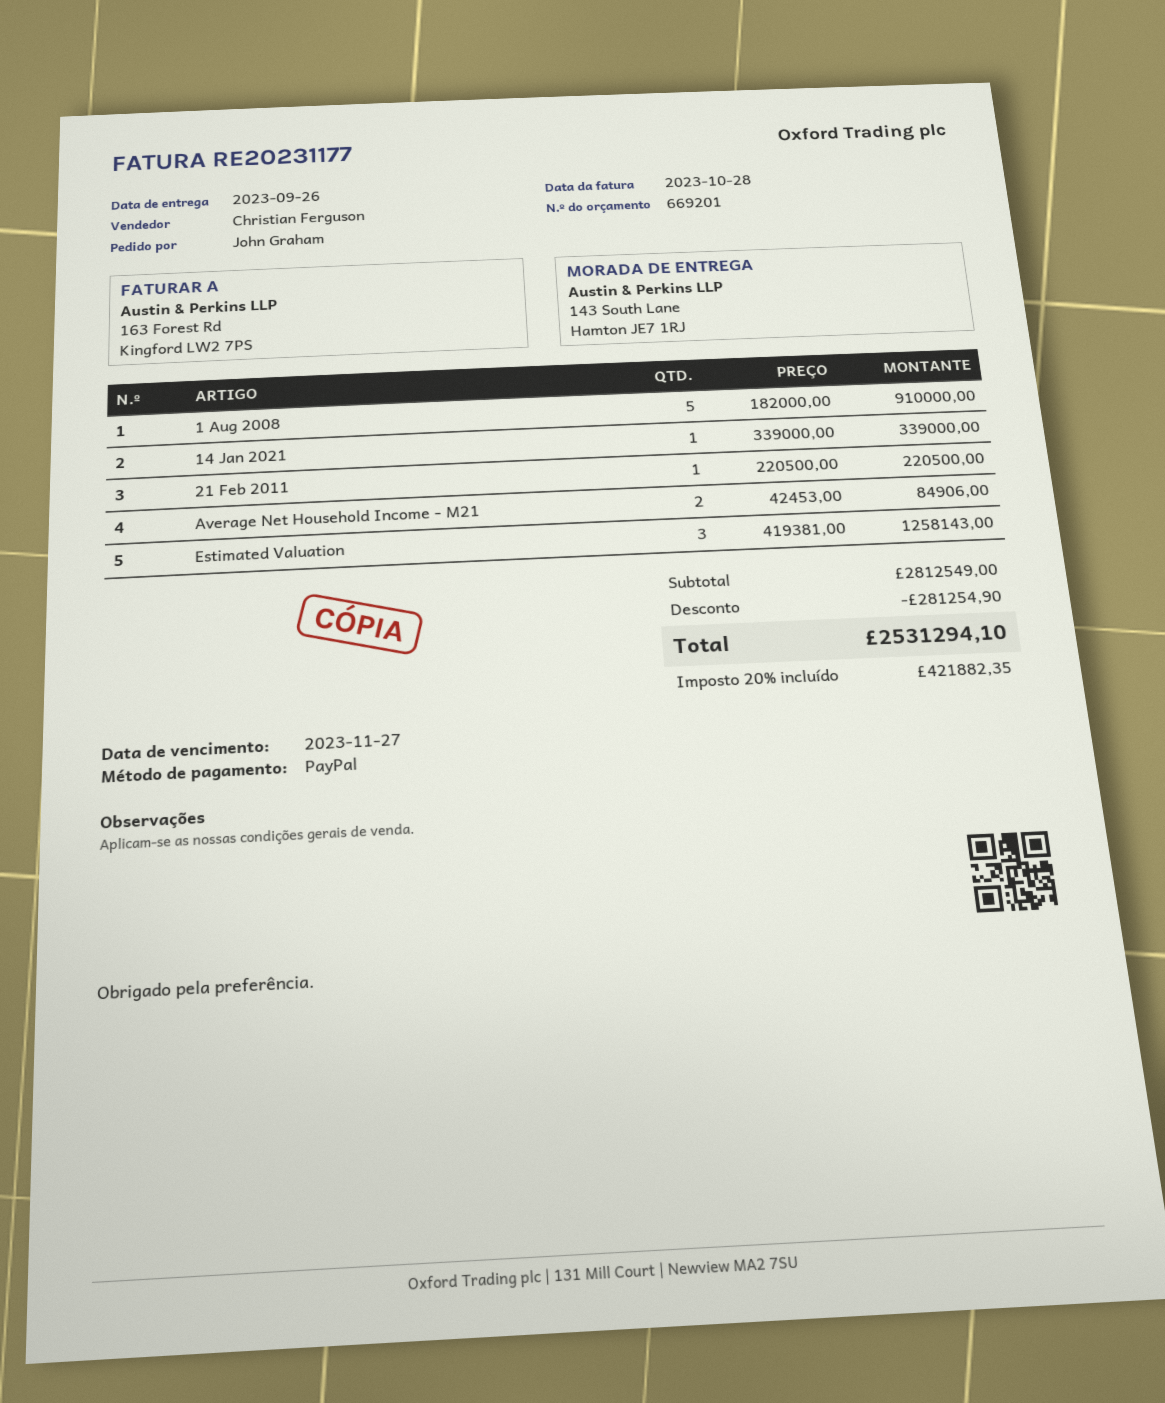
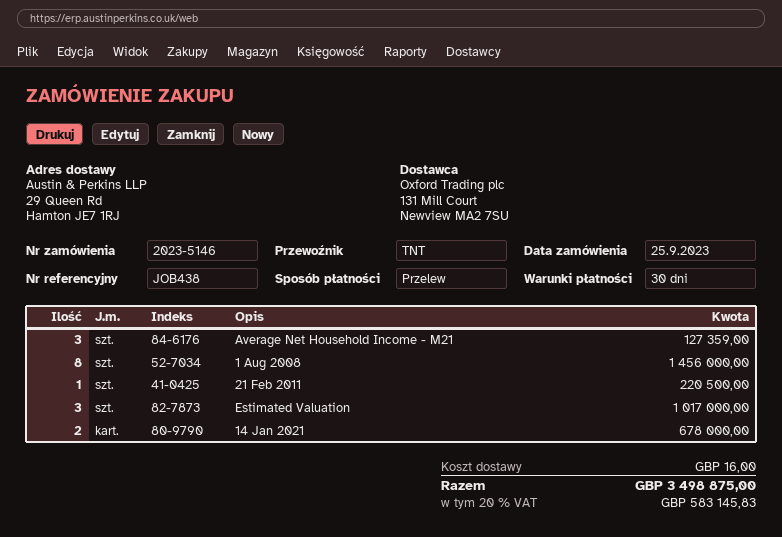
payment method: PayPal -> bank transfer
ship to: 143 South Lane, Hamton JE7 1RJ -> 29 Queen Rd, Hamton JE7 1RJ
1 Aug 2008: 5 for 910000.00 -> 8 for 1456000.00
14 Jan 2021: 1 for 339000.00 -> 2 for 678000.00
Average Net Household Income - M21: 2 for 84906.00 -> 3 for 127359.00
Estimated Valuation: 3 for 1258143.00 -> 3 for 1017000.00
discount: 281254.90 -> none
shipping: none -> 16.00
tax: 20% = 421882.35 -> 20% = 583145.83
total: 2531294.10 -> 3498875.00

